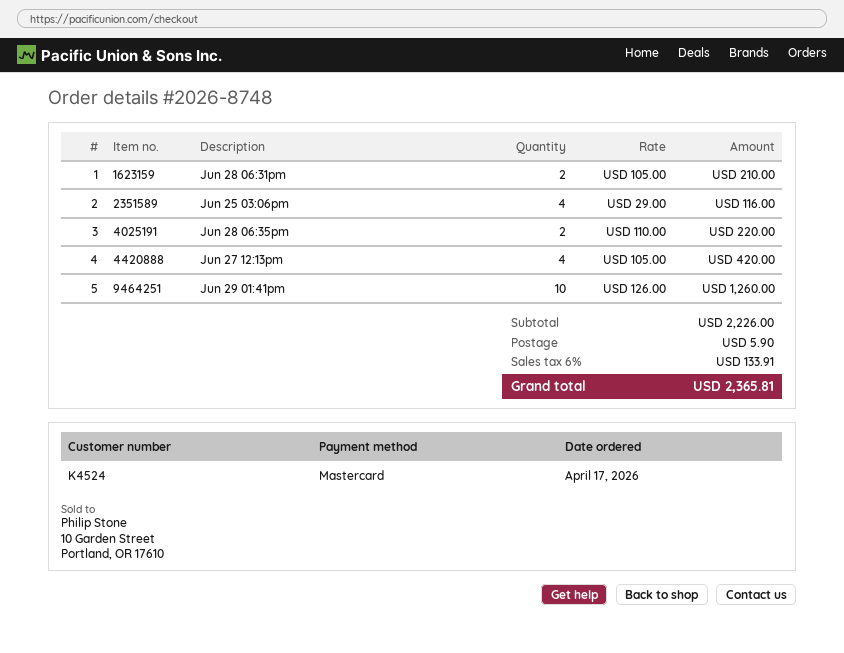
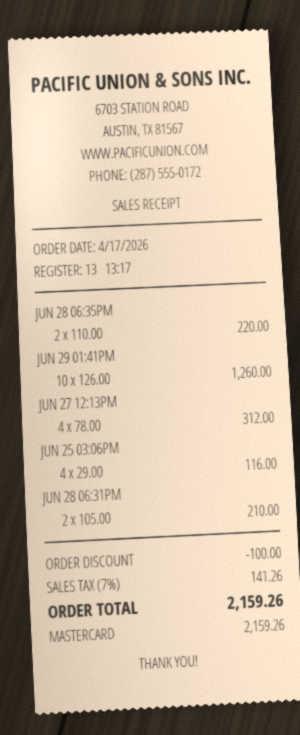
Jun 27 12:13pm: 4 x 105.00 = 420.00 -> 4 x 78.00 = 312.00
discount: none -> 100.00
shipping: 5.90 -> none
tax: 6% = 133.91 -> 7% = 141.26
total: 2365.81 -> 2159.26

